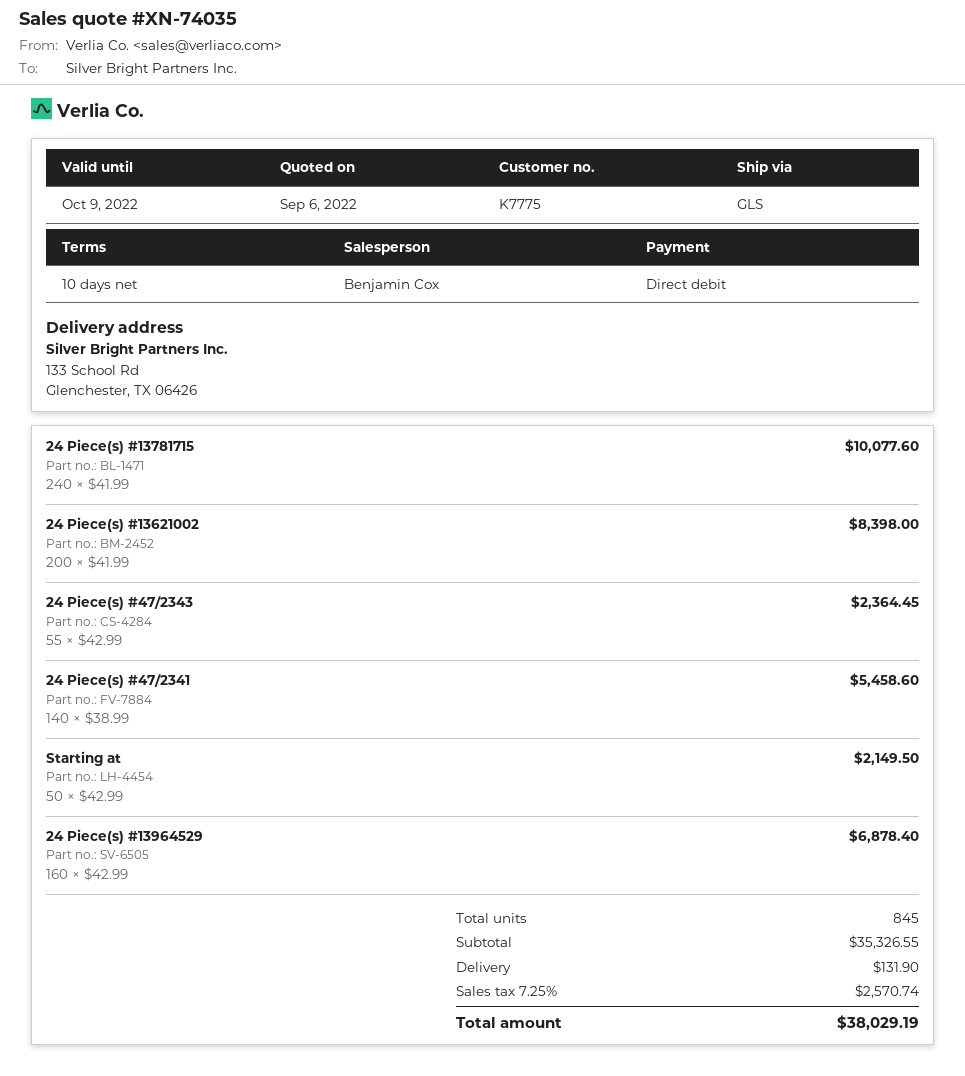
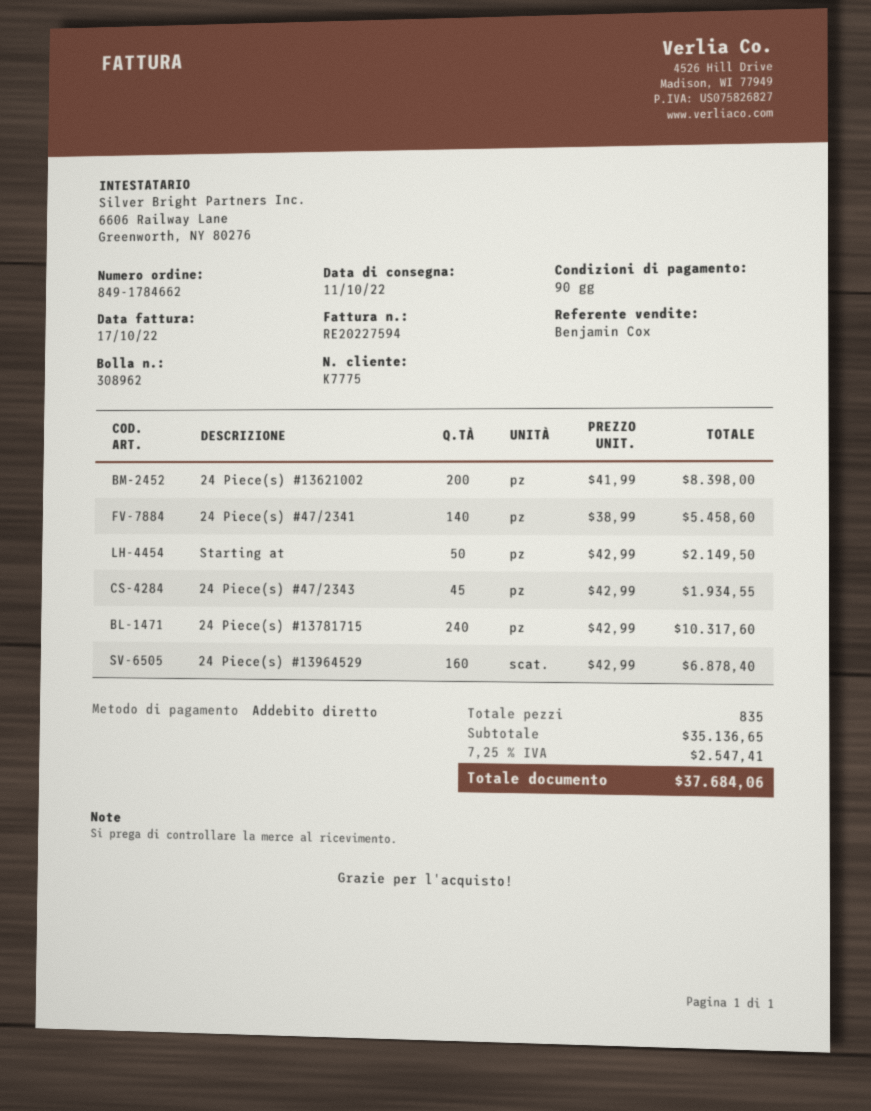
payment terms: 10 days -> 90 days
24 Piece(s) #13781715: 240 x 41.99 = 10077.60 -> 240 x 42.99 = 10317.60
24 Piece(s) #47/2343: 55 x 42.99 = 2364.45 -> 45 x 42.99 = 1934.55
total quantity: 845 -> 835
subtotal: 35326.55 -> 35136.65
shipping: 131.90 -> none
tax: 7.25% = 2570.74 -> 7.25% = 2547.41
total: 38029.19 -> 37684.06

